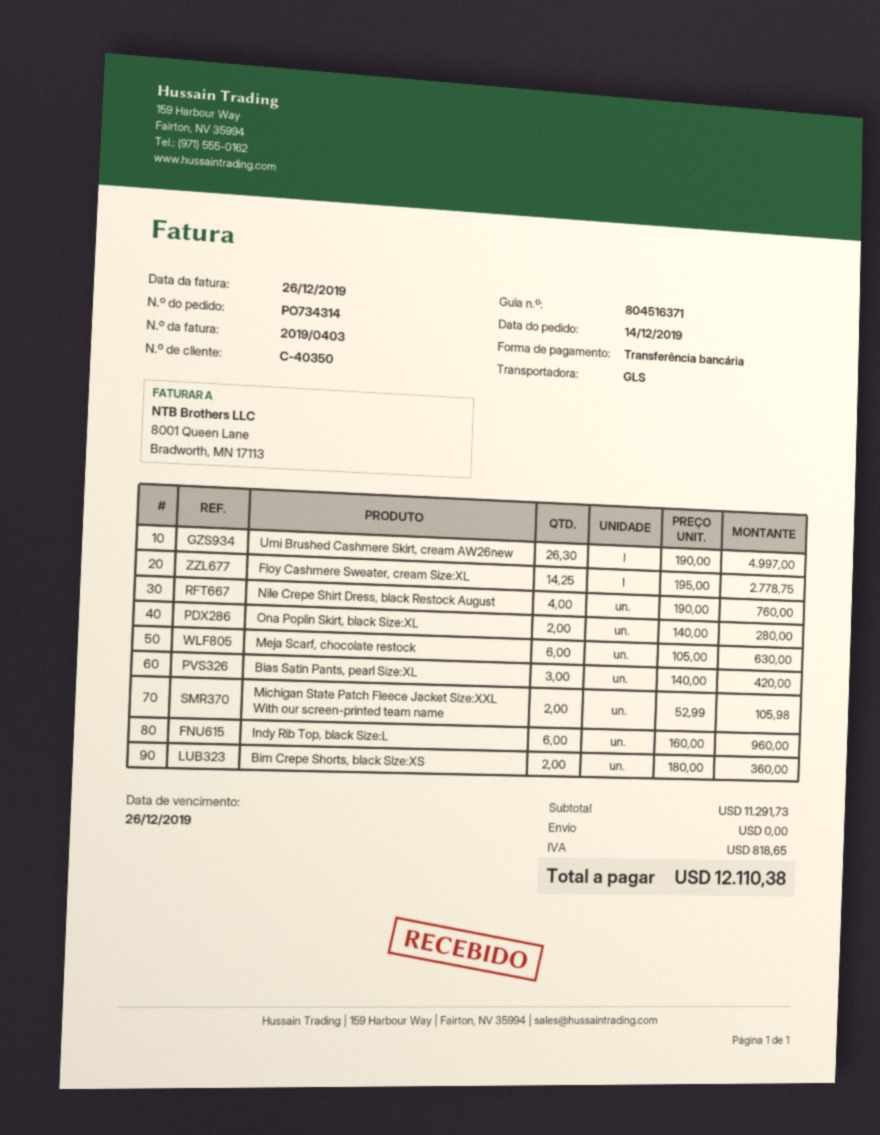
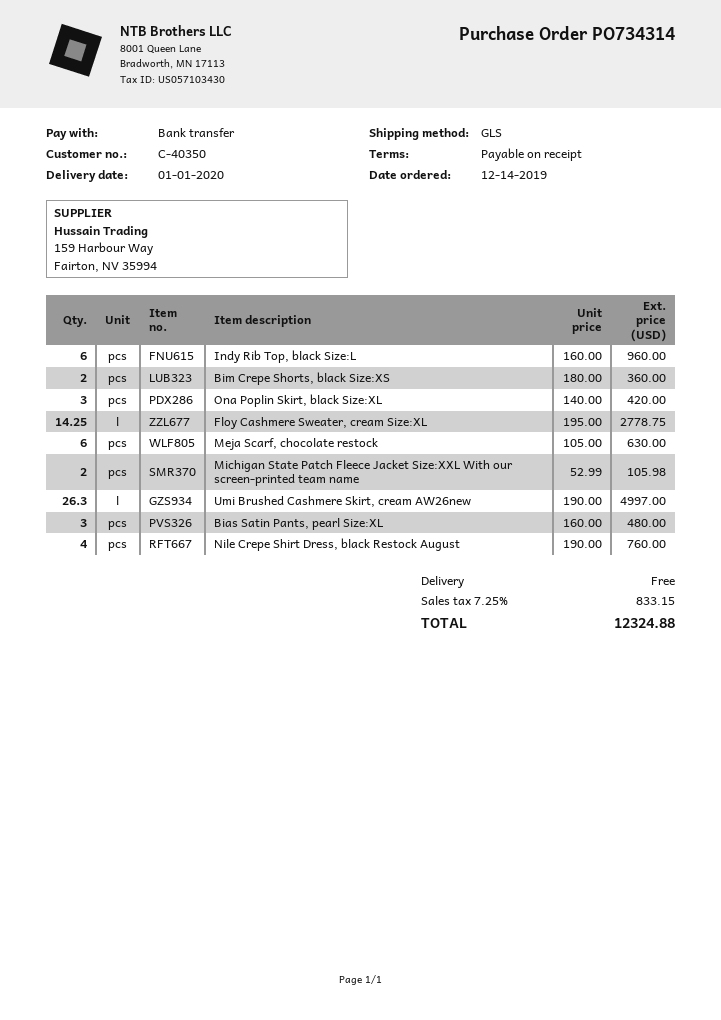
Ona Poplin Skirt, black Size:XL: 2 x 140.00 = 280.00 -> 3 x 140.00 = 420.00
Bias Satin Pants, pearl Size:XL: 3 x 140.00 = 420.00 -> 3 x 160.00 = 480.00
tax: 818.65 -> 833.15
total: 12110.38 -> 12324.88

